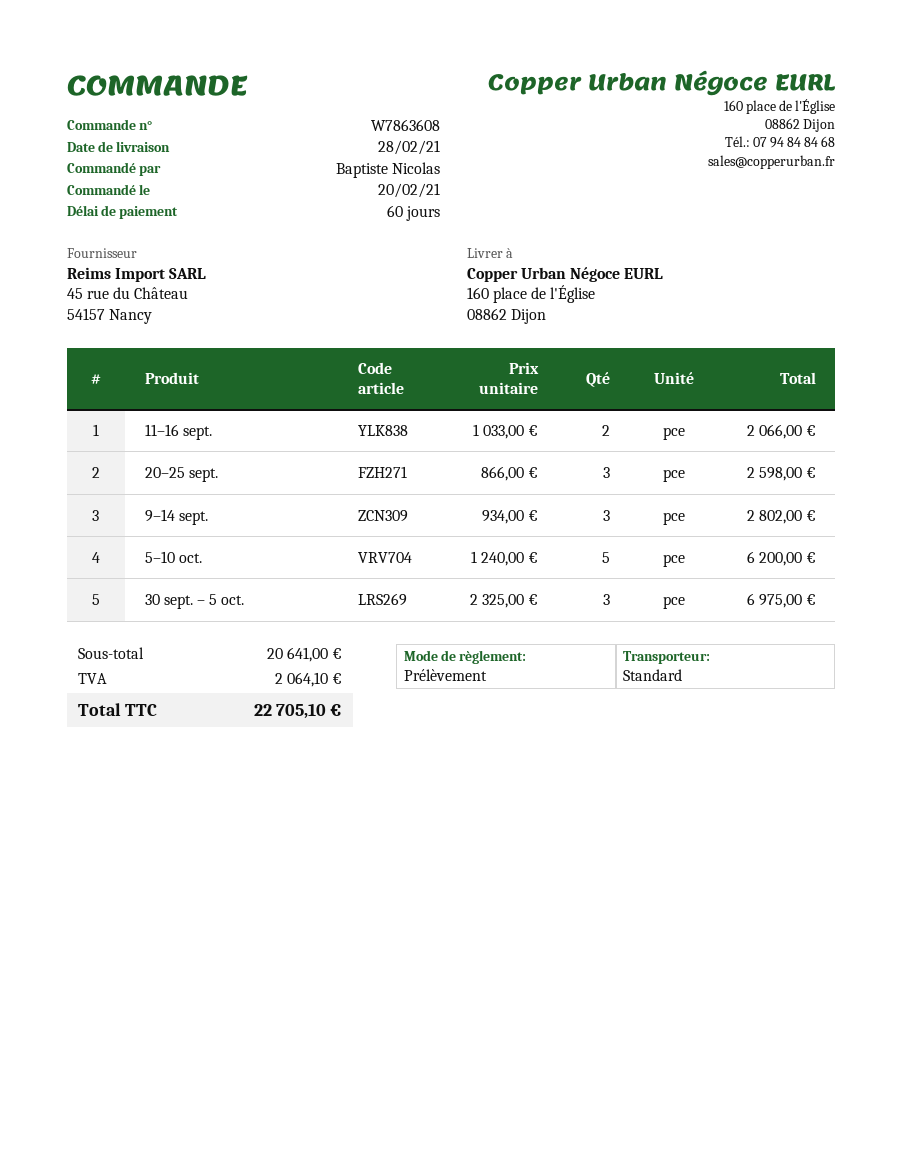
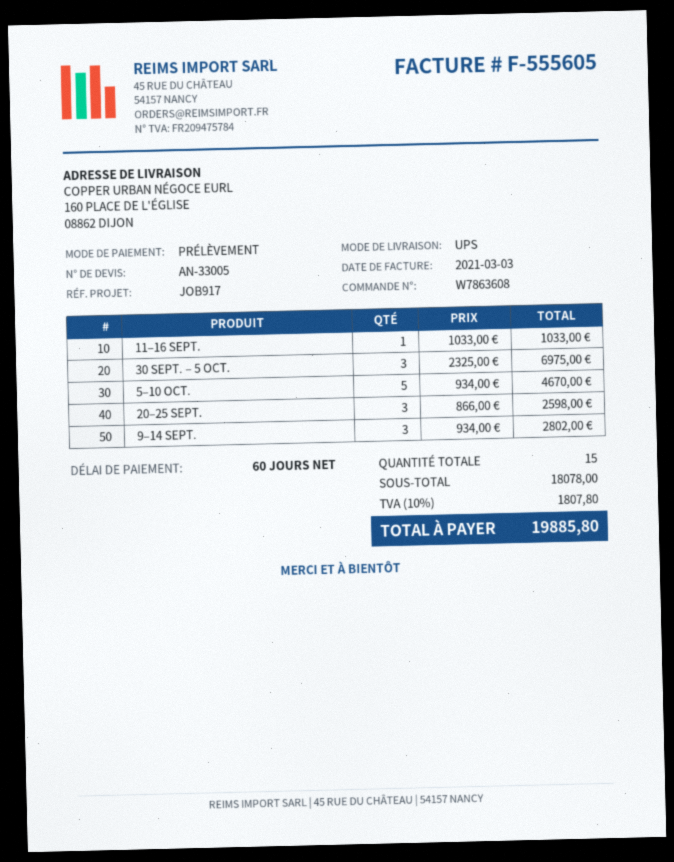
shipping method: standard -> UPS
11–16 sept.: 2 x 1033.00 = 2066.00 -> 1 x 1033.00 = 1033.00
5–10 oct.: 5 x 1240.00 = 6200.00 -> 5 x 934.00 = 4670.00
subtotal: 20641.00 -> 18078.00
tax: 2064.10 -> 1807.80
total: 22705.10 -> 19885.80

